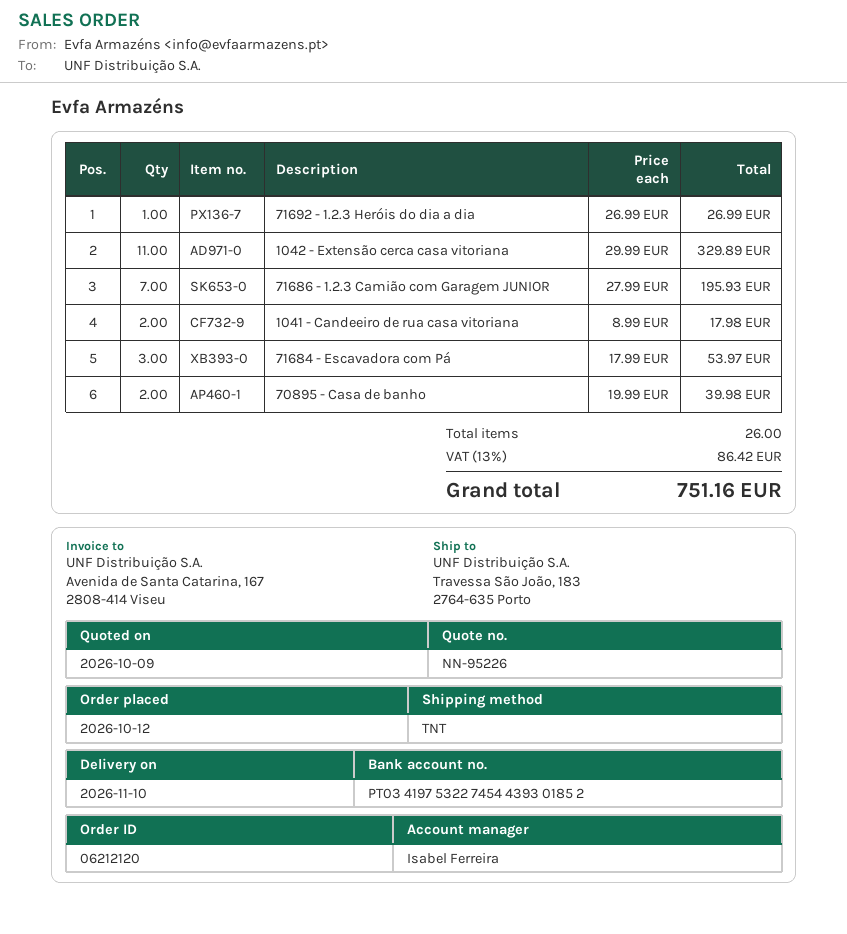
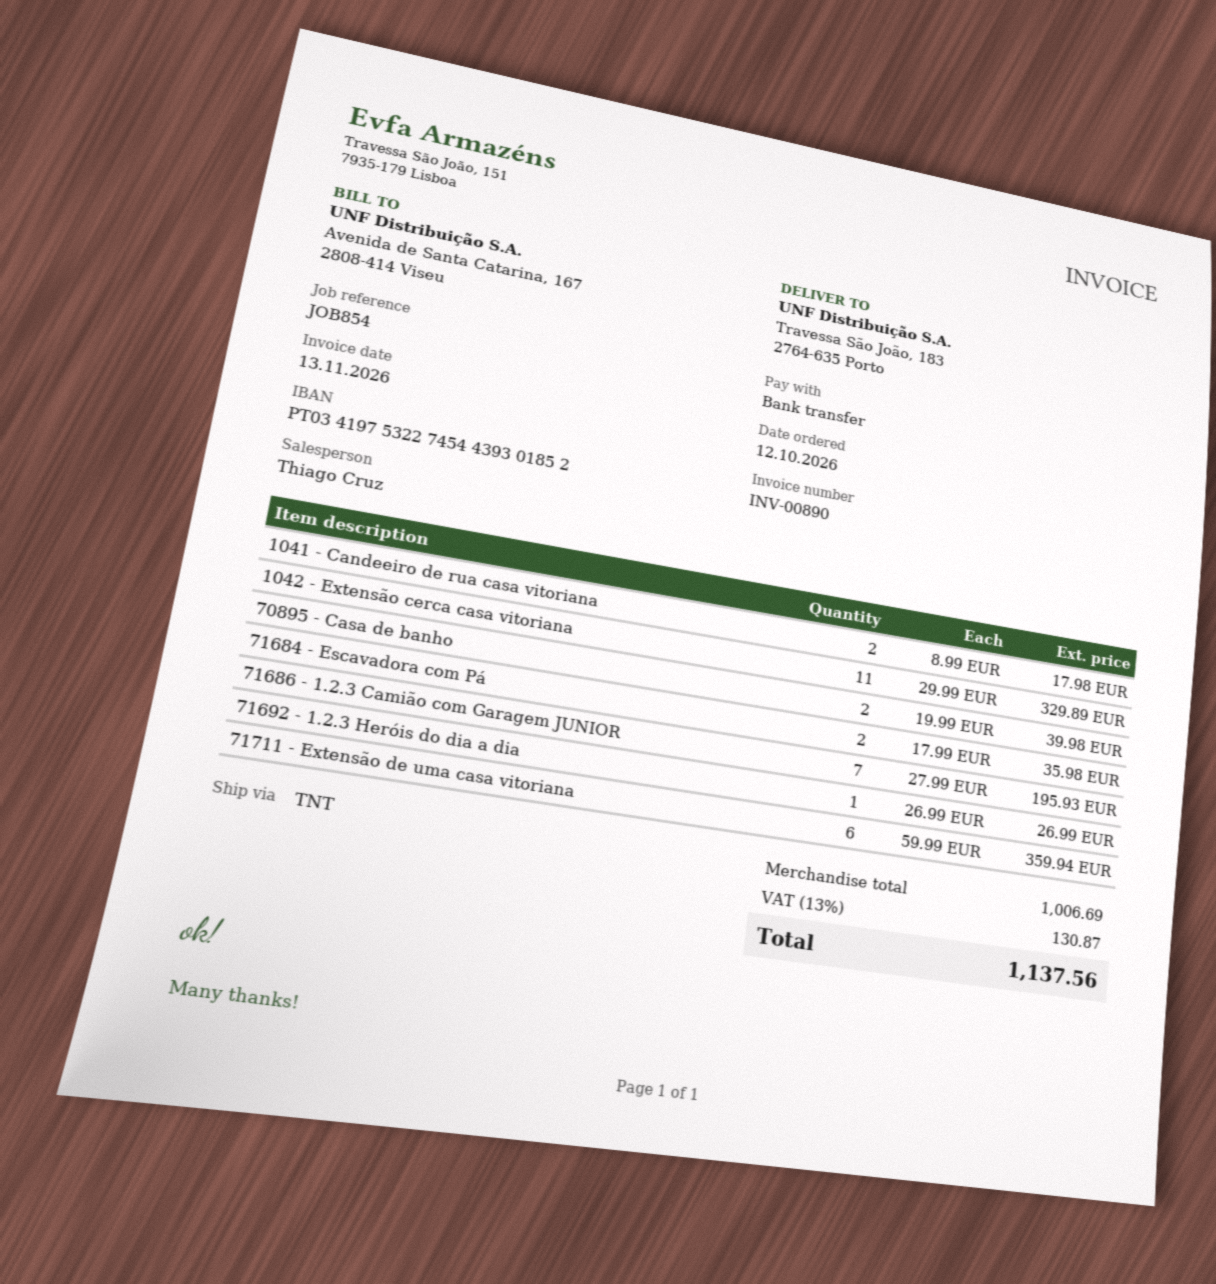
sales rep: Isabel Ferreira -> Thiago Cruz
71684 - Escavadora com Pá: 3 x 17.99 = 53.97 -> 2 x 17.99 = 35.98
71711 - Extensão de uma casa vitoriana: none -> 6 x 59.99 = 359.94
tax: 13% = 86.42 -> 13% = 130.87
total: 751.16 -> 1137.56

